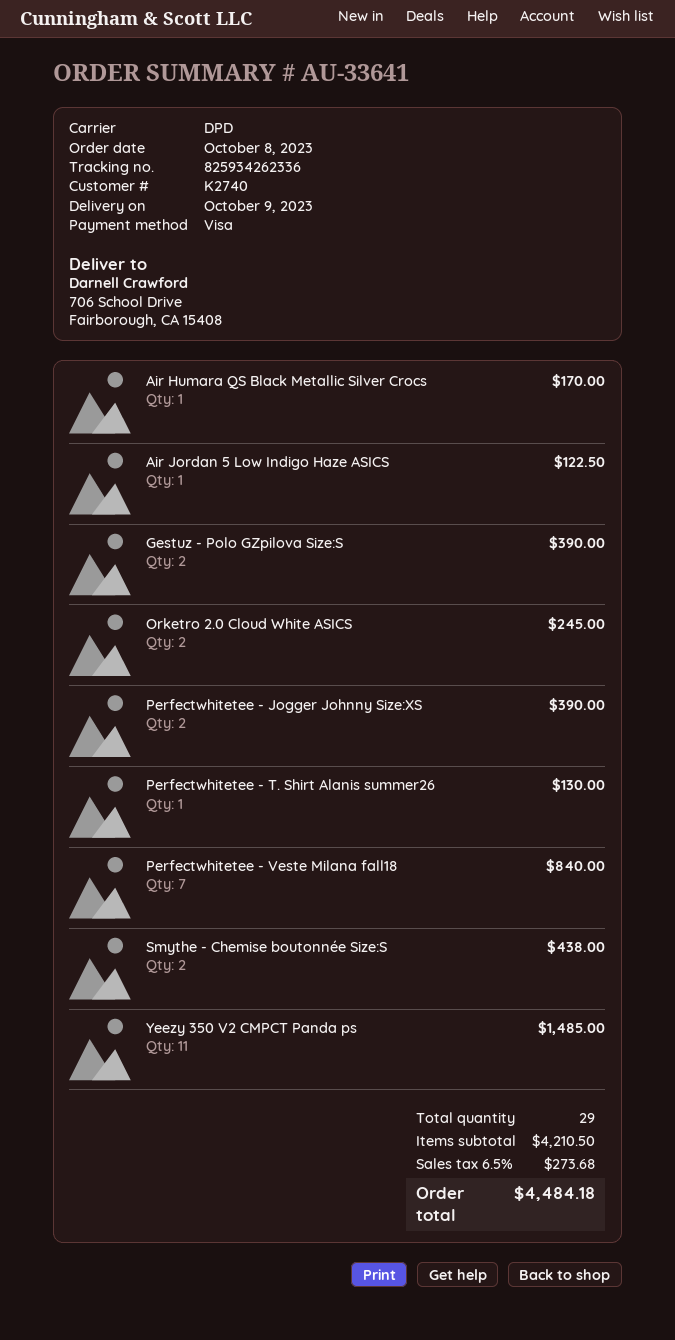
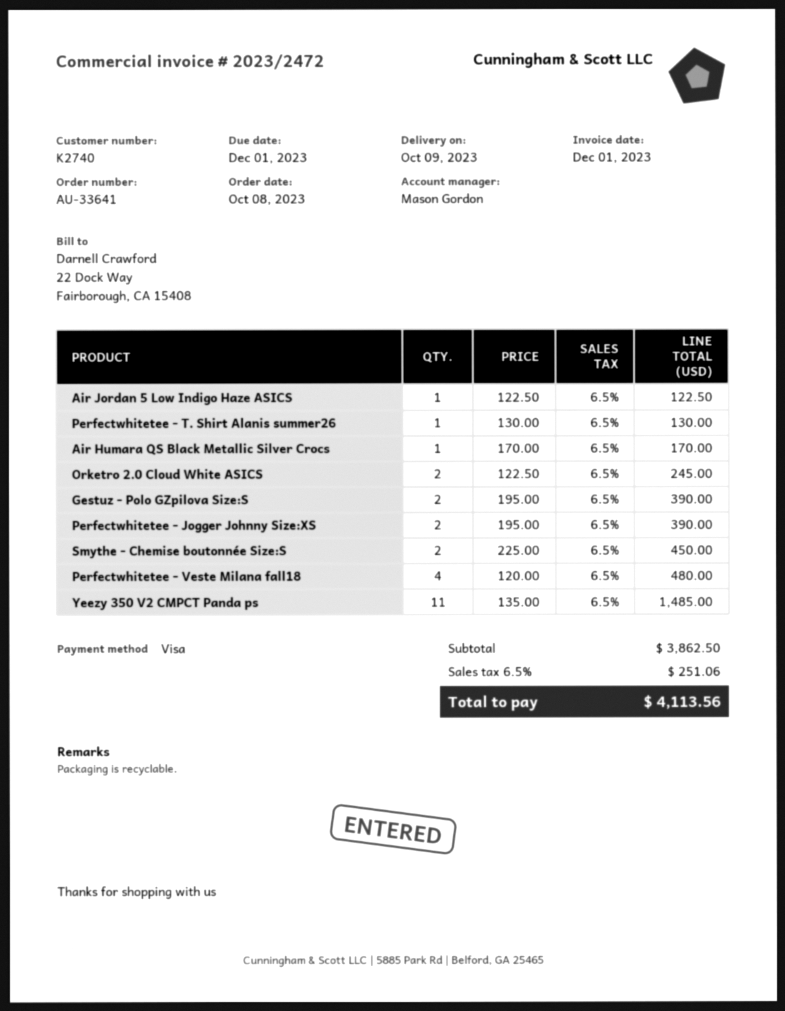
Perfectwhitetee - Veste Milana fall18: 7 for 840.00 -> 4 for 480.00
Smythe - Chemise boutonnée Size:S: 2 for 438.00 -> 2 for 450.00
subtotal: 4210.50 -> 3862.50
tax: 6.5% = 273.68 -> 6.5% = 251.06
total: 4484.18 -> 4113.56

